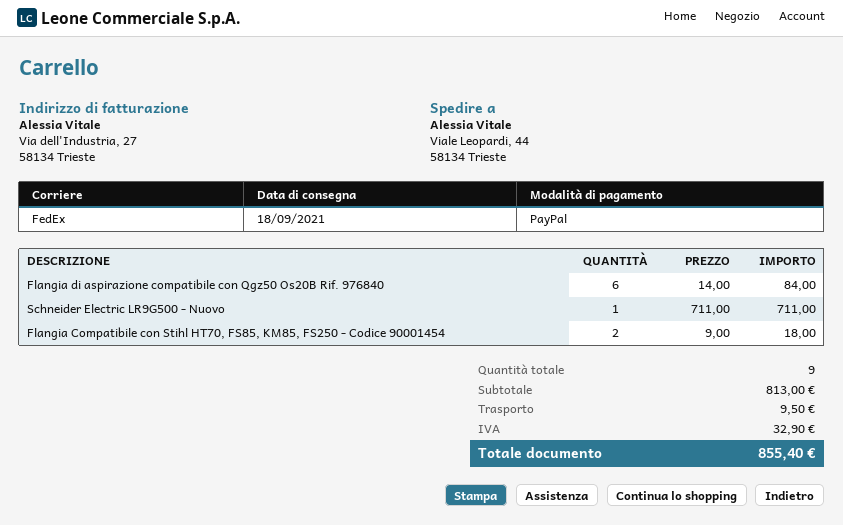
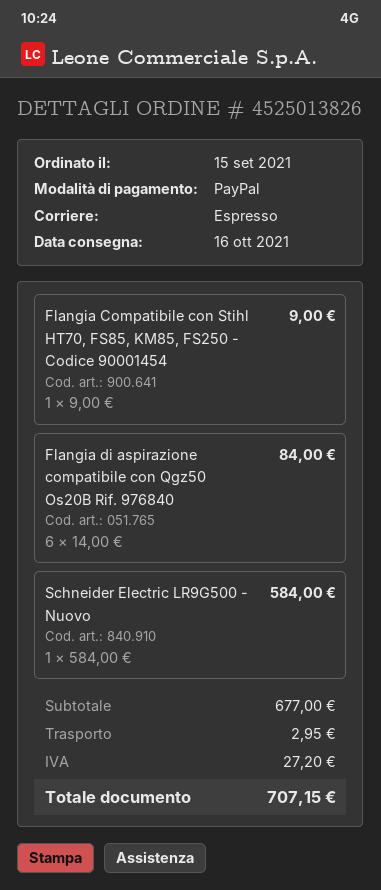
delivery date: 2021-09-18 -> 2021-10-16
shipping method: FedEx -> express
Schneider Electric LR9G500 - Nuovo: 1 x 711.00 = 711.00 -> 1 x 584.00 = 584.00
Flangia Compatibile con Stihl HT70, FS85, KM85, FS250 - Codice 90001454: 2 x 9.00 = 18.00 -> 1 x 9.00 = 9.00
subtotal: 813.00 -> 677.00
shipping: 9.50 -> 2.95
tax: 32.90 -> 27.20
total: 855.40 -> 707.15

